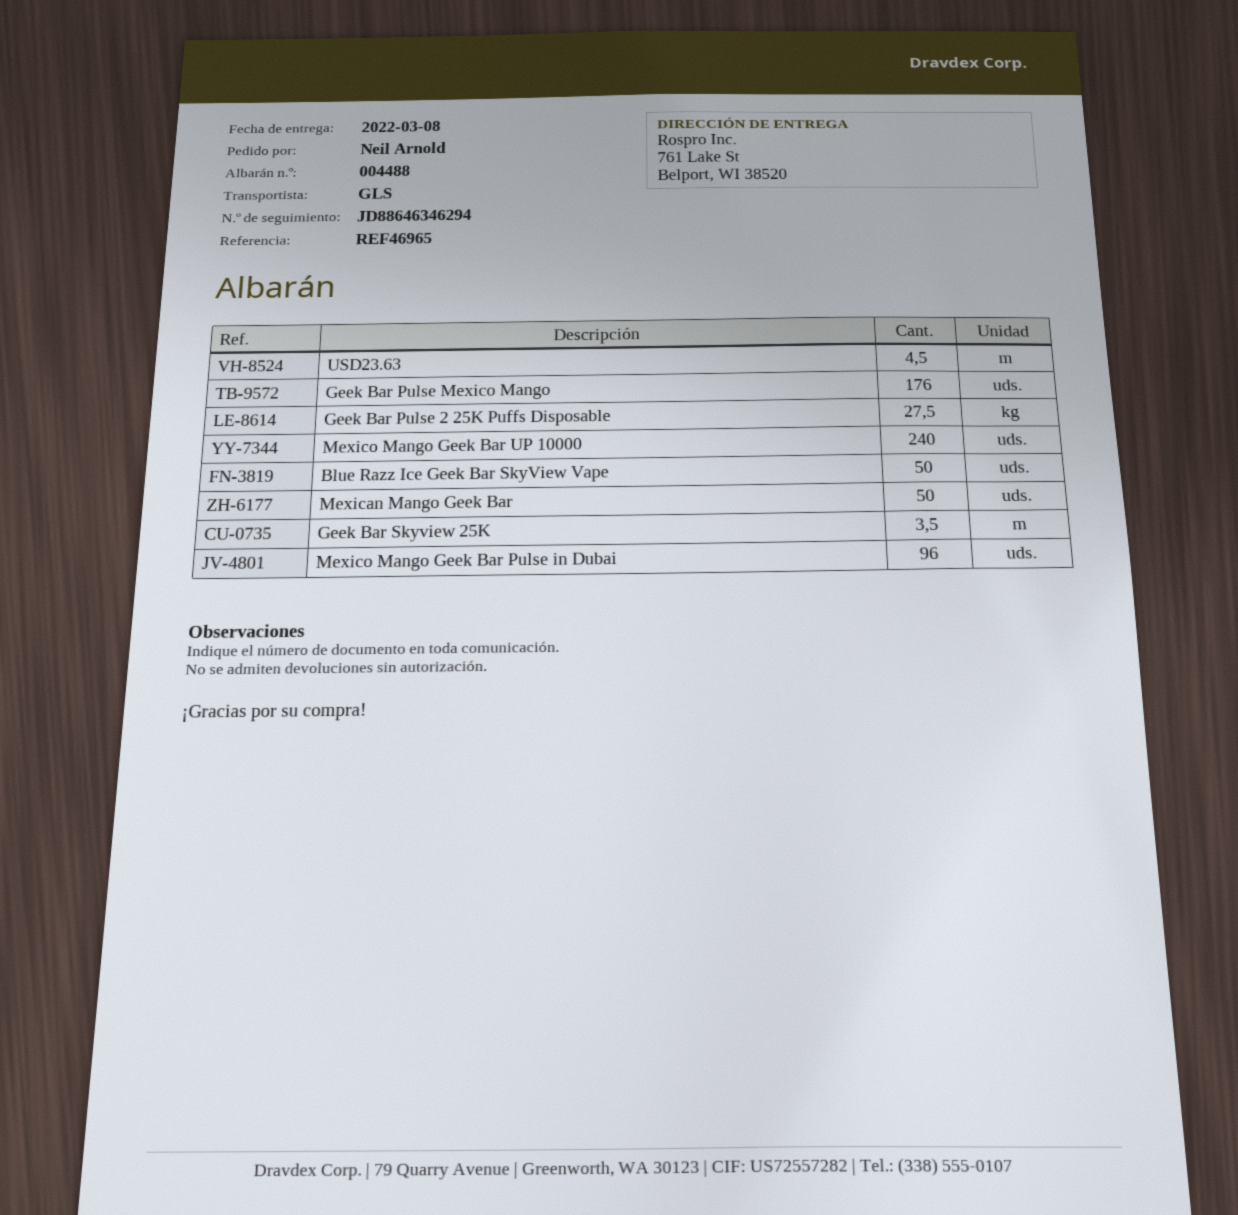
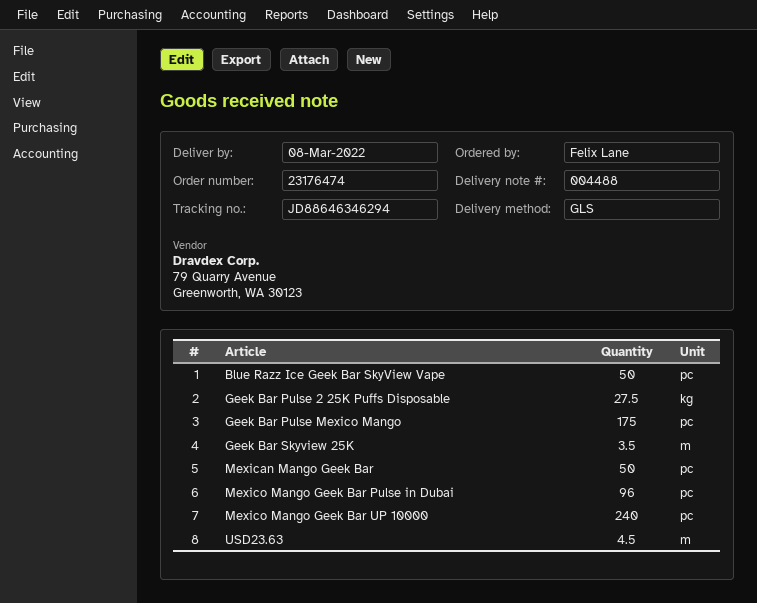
ordered by: Neil Arnold -> Felix Lane
Geek Bar Pulse Mexico Mango: 176 -> 175

